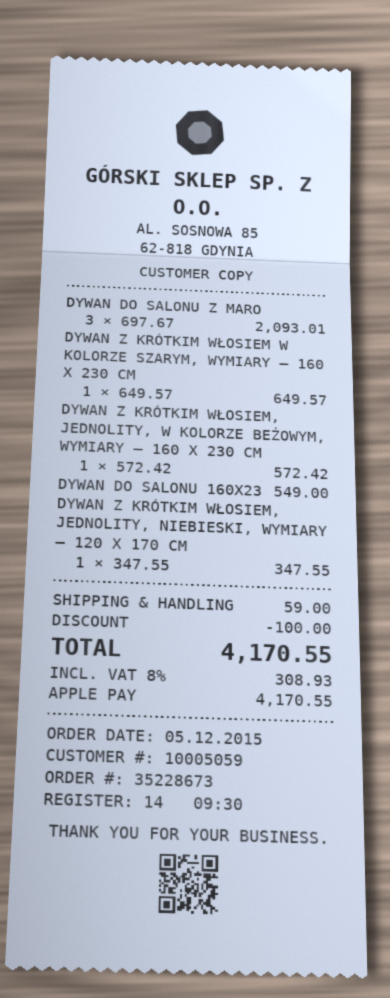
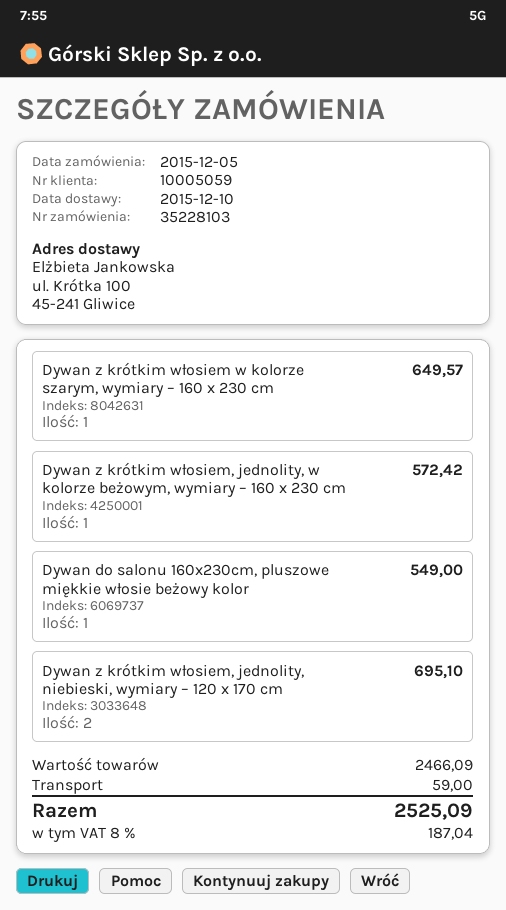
order number: 35228673 -> 35228103
DYWAN DO SALONU Z MARO: 3 for 2093.01 -> none
DYWAN Z KRÓTKIM WŁOSIEM, JEDNOLITY, NIEBIESKI, WYMIARY – 120 X 170 CM: 1 for 347.55 -> 2 for 695.10
discount: 100.00 -> none
tax: 8% = 308.93 -> 8% = 187.04
total: 4170.55 -> 2525.09

